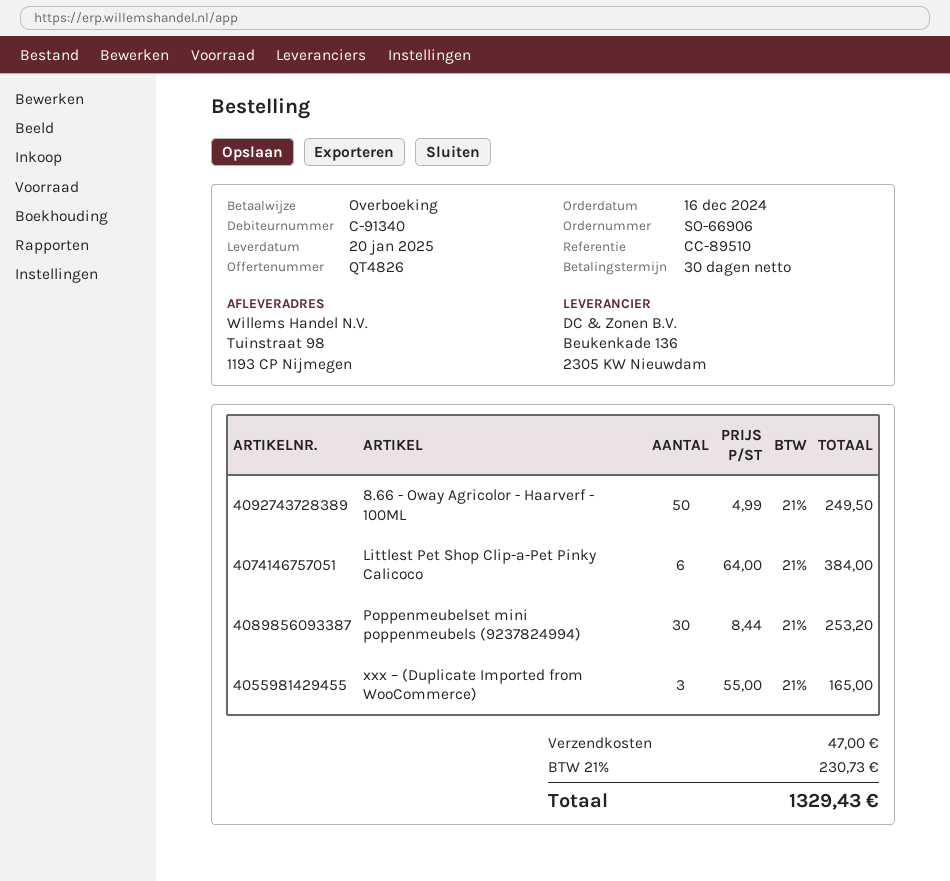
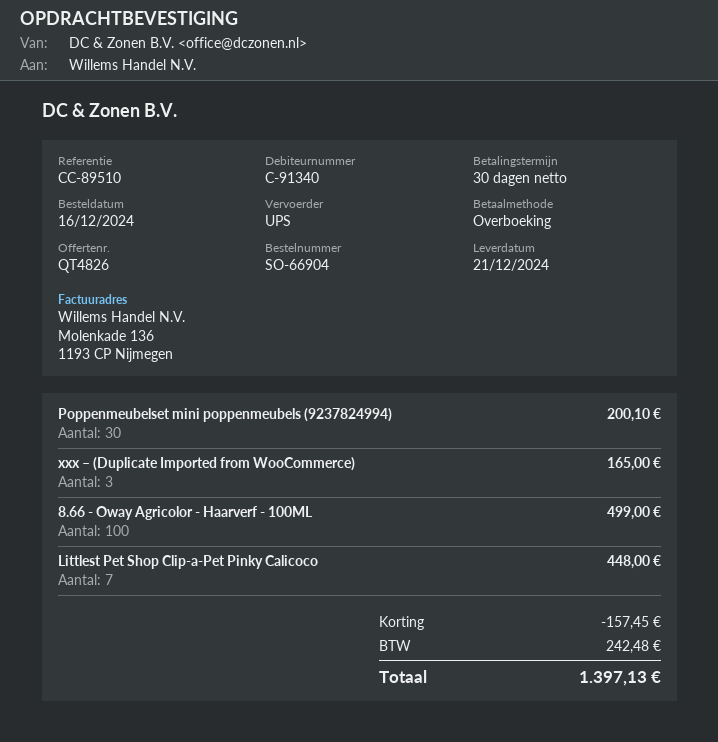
order number: SO-66906 -> SO-66904
delivery date: 2025-01-20 -> 2024-12-21
8.66 - Oway Agricolor - Haarverf - 100ML: 50 for 249.50 -> 100 for 499.00
Littlest Pet Shop Clip-a-Pet Pinky Calicoco: 6 for 384.00 -> 7 for 448.00
Poppenmeubelset mini poppenmeubels (9237824994): 30 for 253.20 -> 30 for 200.10
discount: none -> 157.45
shipping: 47.00 -> none
tax: 230.73 -> 242.48
total: 1329.43 -> 1397.13

